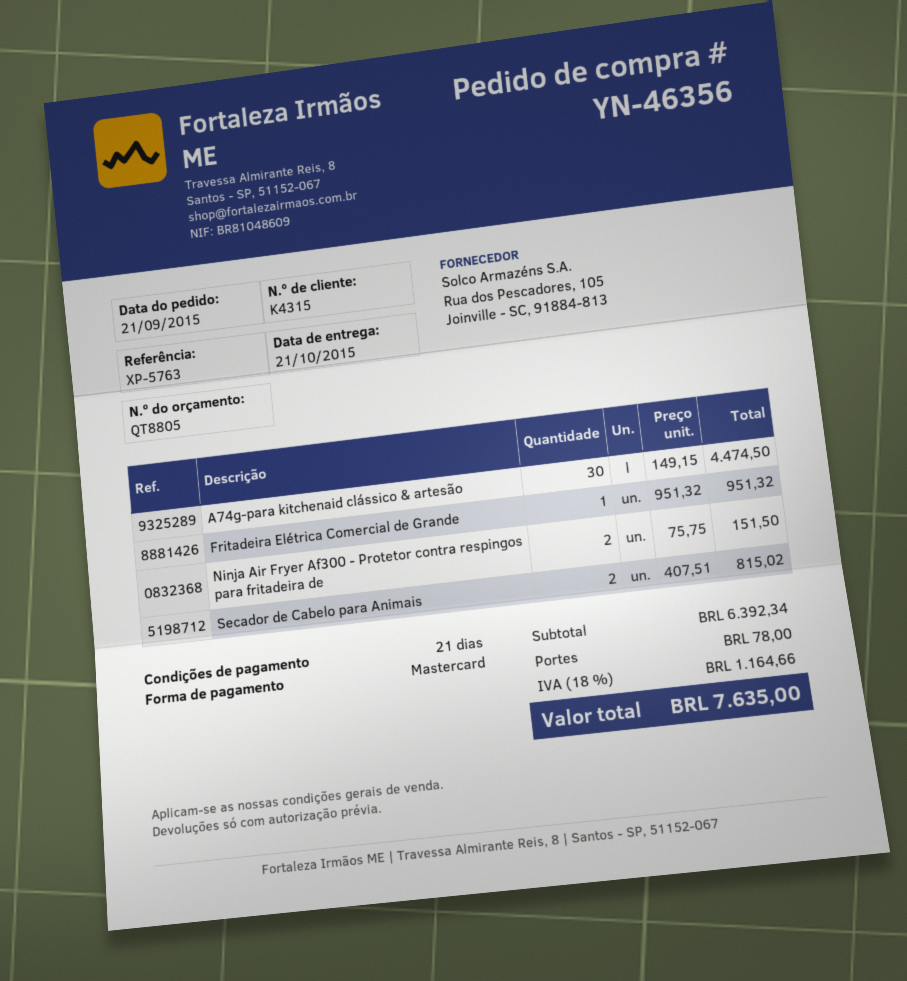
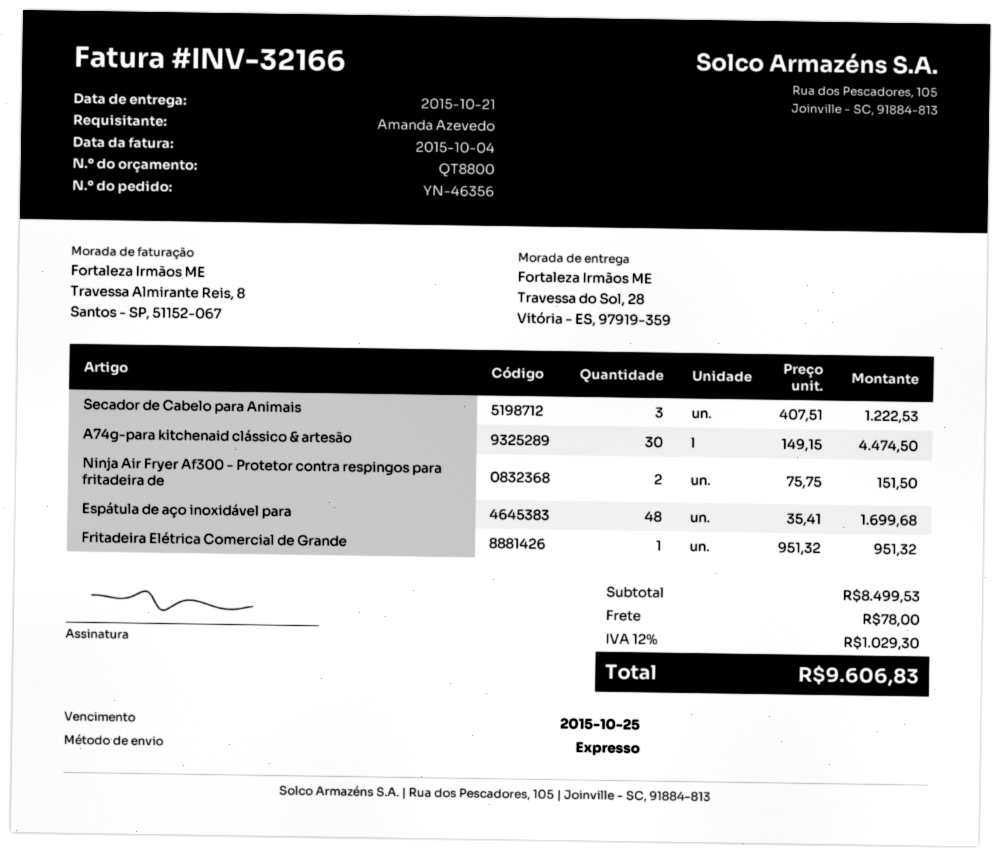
quote number: QT8805 -> QT8800
Secador de Cabelo para Animais: 2 x 407.51 = 815.02 -> 3 x 407.51 = 1222.53
Espátula de aço inoxidável para: none -> 48 x 35.41 = 1699.68
subtotal: 6392.34 -> 8499.53
tax: 18% = 1164.66 -> 12% = 1029.30
total: 7635.00 -> 9606.83

